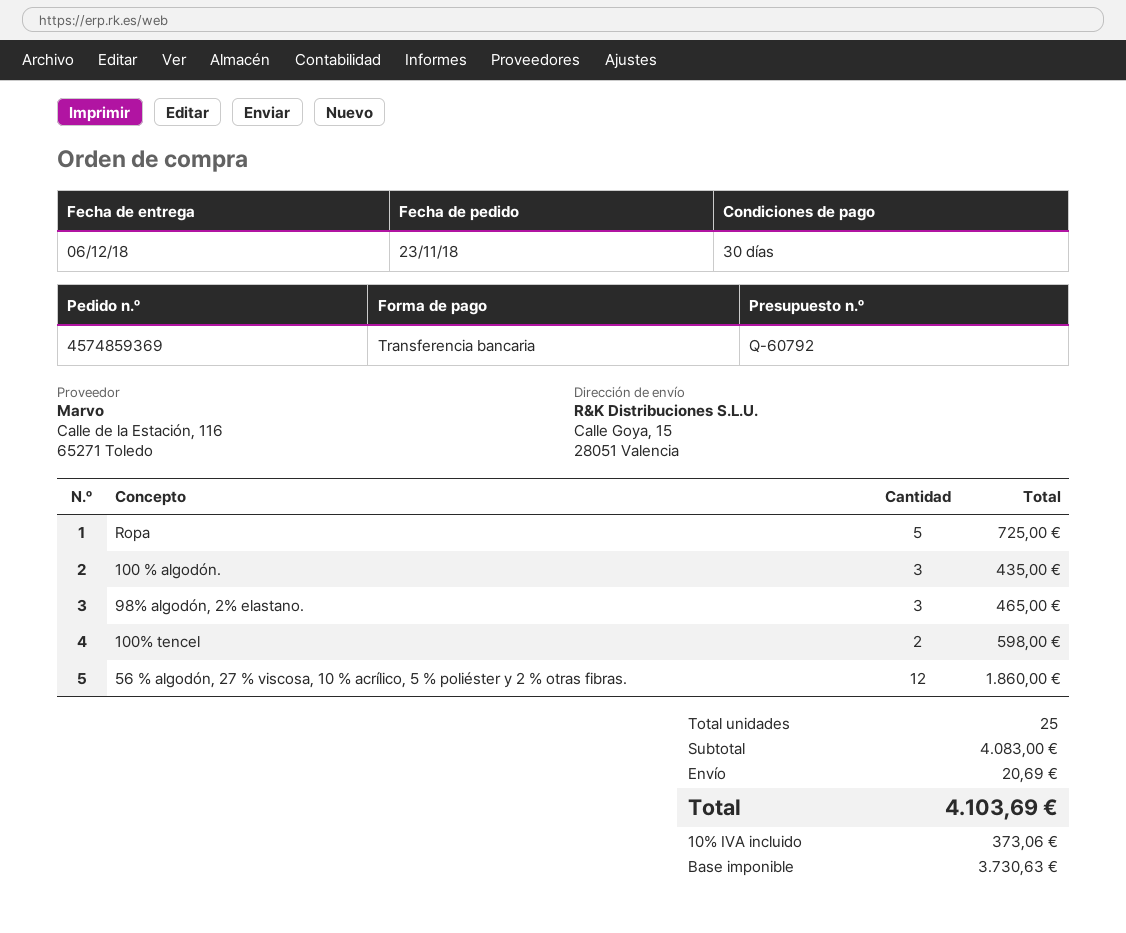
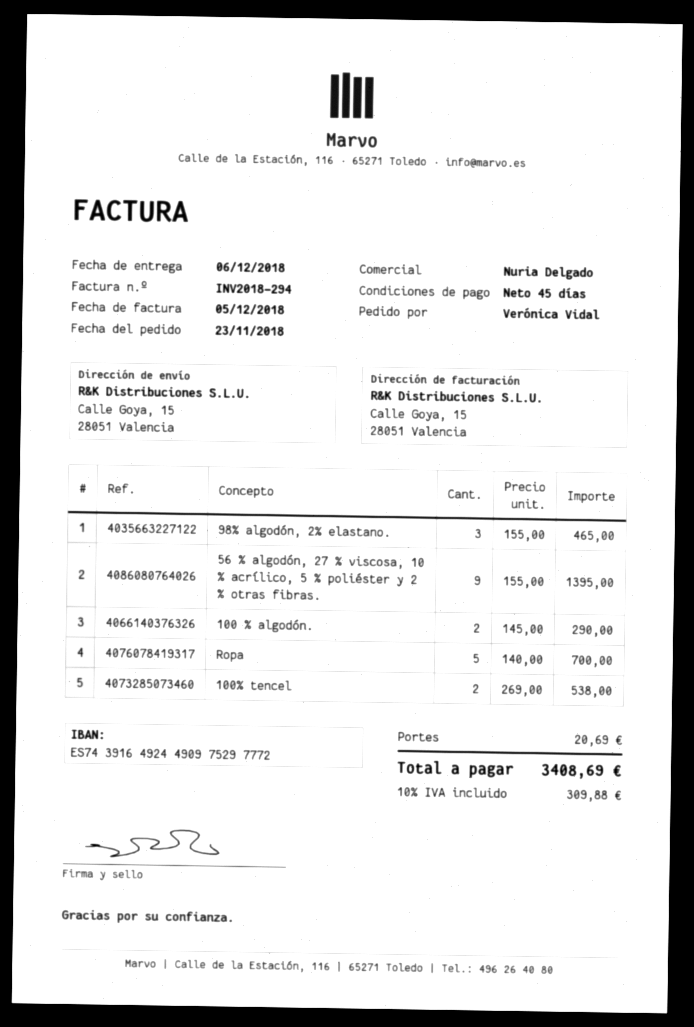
payment terms: 30 days -> 45 days
Ropa: 5 for 725.00 -> 5 for 700.00
100 % algodón.: 3 for 435.00 -> 2 for 290.00
100% tencel: 2 for 598.00 -> 2 for 538.00
56 % algodón, 27 % viscosa, 10 % acrílico, 5 % poliéster y 2 % otras fibras.: 12 for 1860.00 -> 9 for 1395.00
tax: 10% = 373.06 -> 10% = 309.88
total: 4103.69 -> 3408.69

